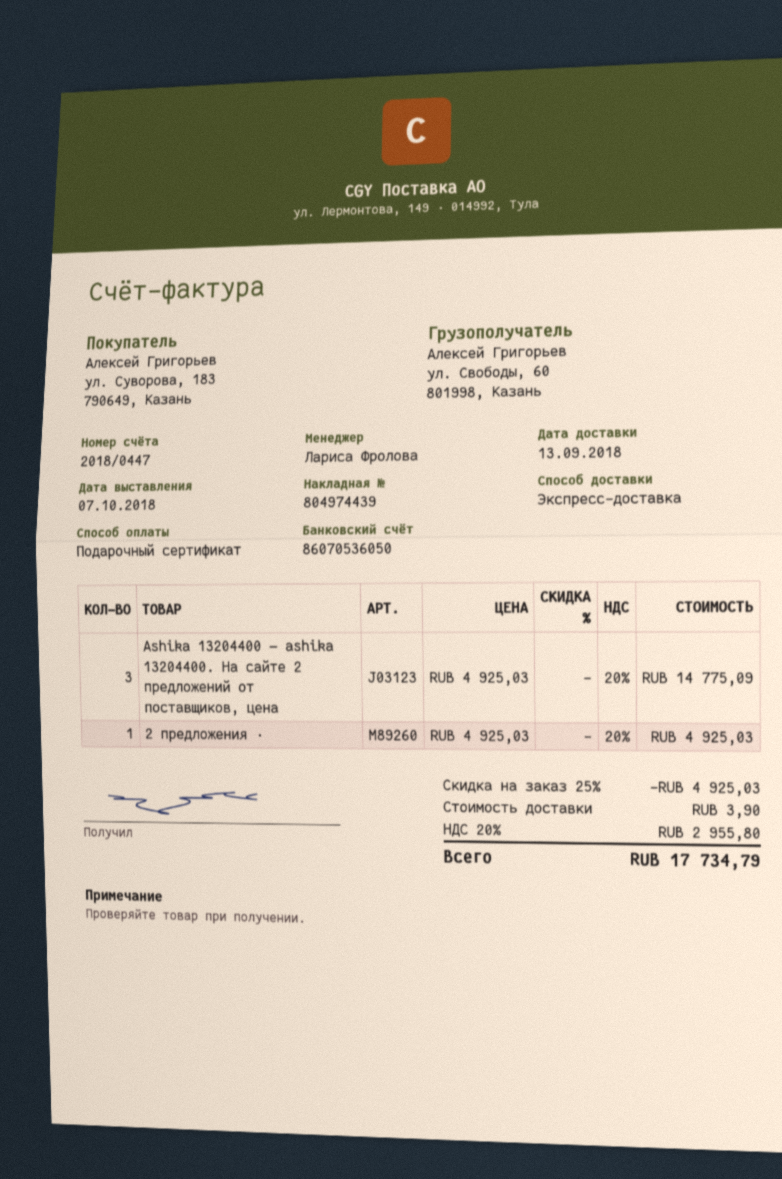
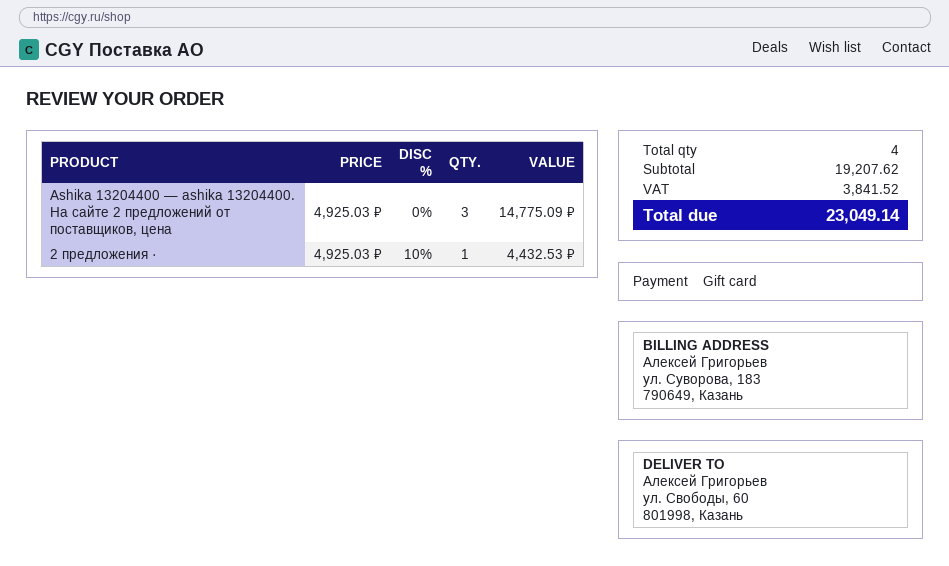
2 предложения ·: 1 x 4925.03 = 4925.03 -> 1 x 4925.03 - 10% = 4432.53
discount: 25% = 4925.03 -> none
shipping: 3.90 -> none
tax: 2955.80 -> 3841.52
total: 17734.79 -> 23049.14

